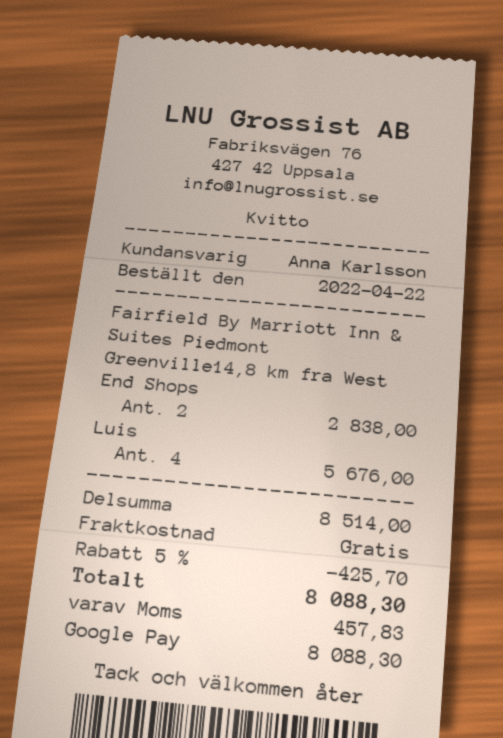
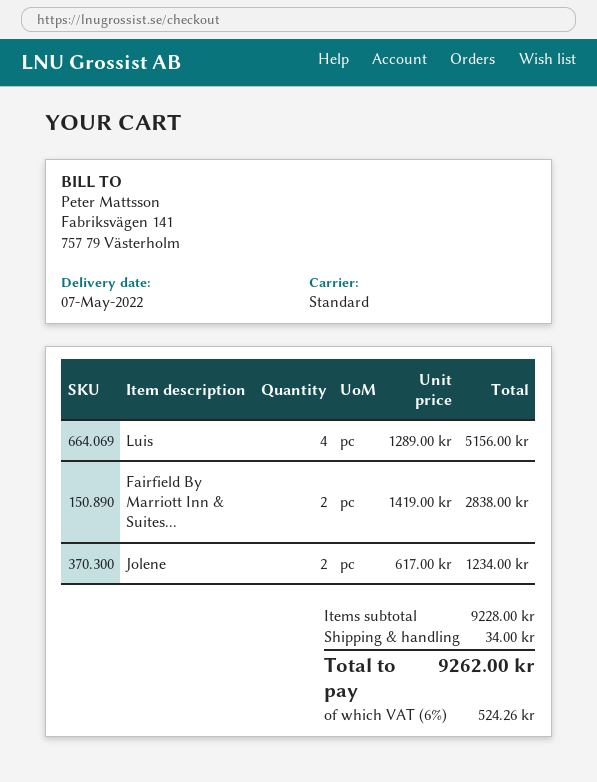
Luis: 4 for 5676.00 -> 4 for 5156.00
Jolene: none -> 2 for 1234.00
subtotal: 8514.00 -> 9228.00
discount: 5% = 425.70 -> none
shipping: 0.00 -> 34.00
tax: 457.83 -> 524.26
total: 8088.30 -> 9262.00

